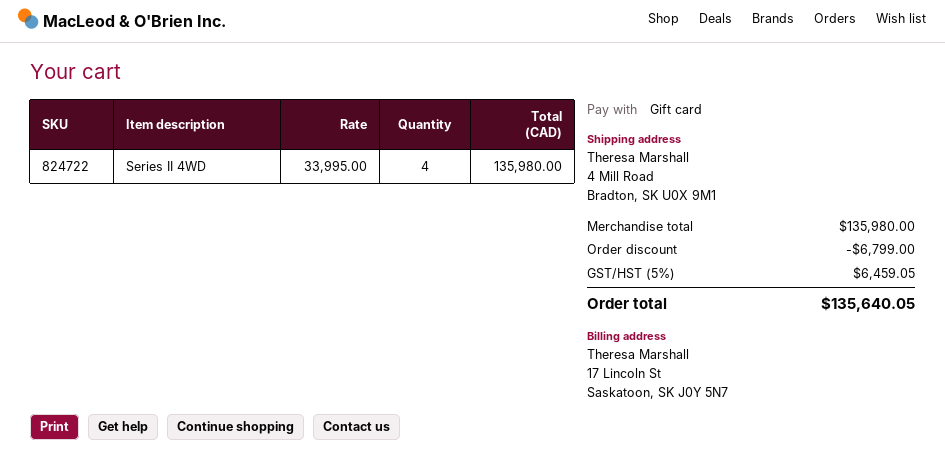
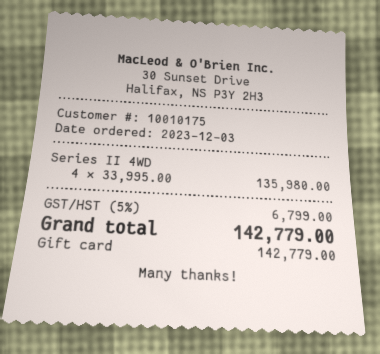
discount: 6799.00 -> none
tax: 5% = 6459.05 -> 5% = 6799.00
total: 135640.05 -> 142779.00

